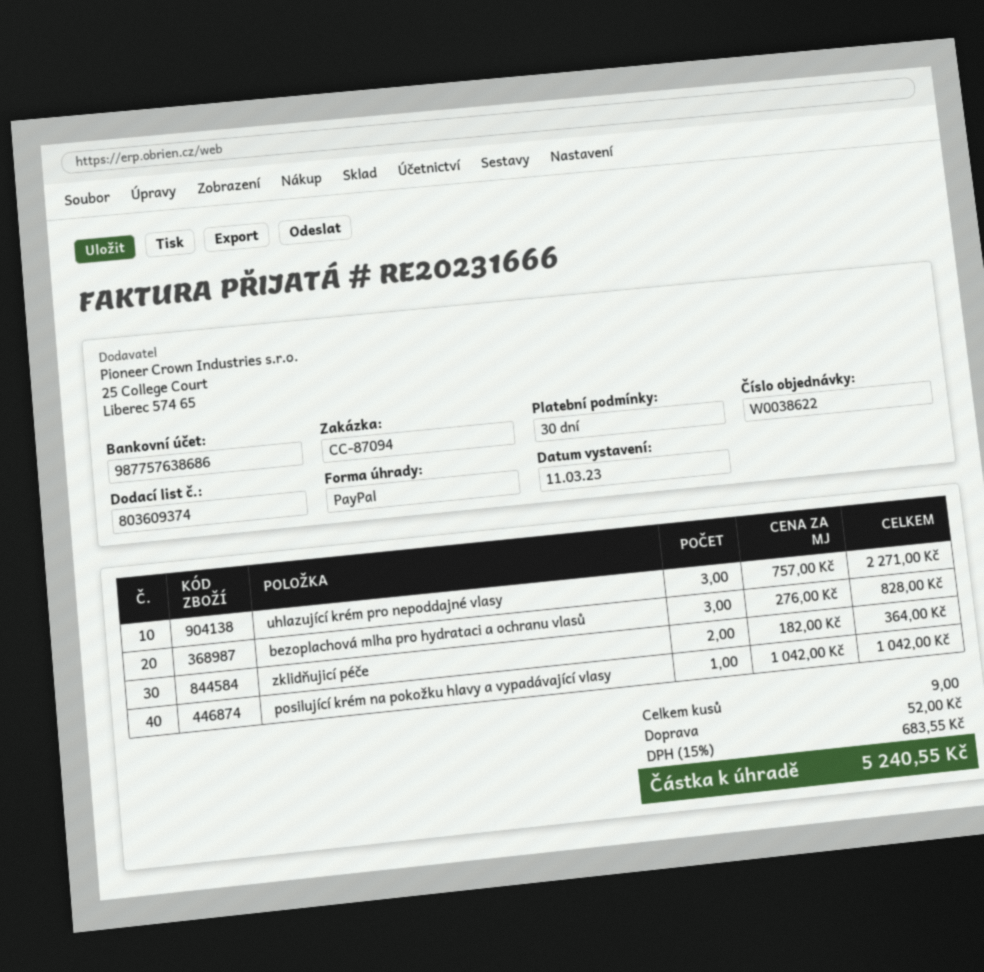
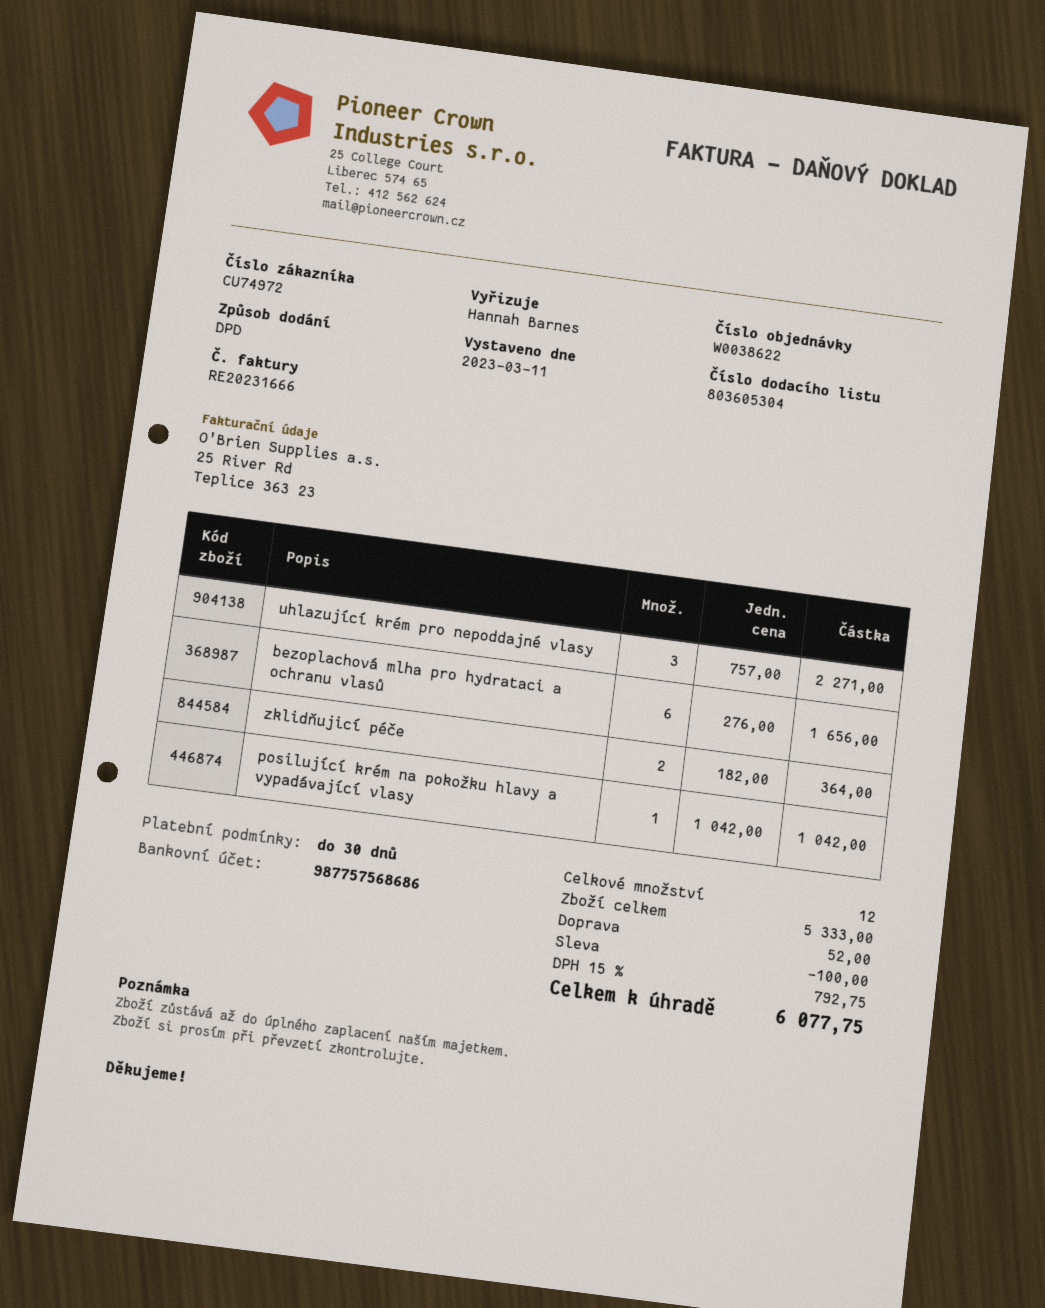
delivery note number: 803609374 -> 803605304
bank account: 987757638686 -> 987757568686
bezoplachová mlha pro hydrataci a ochranu vlasů: 3 x 276.00 = 828.00 -> 6 x 276.00 = 1656.00
total quantity: 9 -> 12
discount: none -> 100.00
tax: 15% = 683.55 -> 15% = 792.75
total: 5240.55 -> 6077.75

